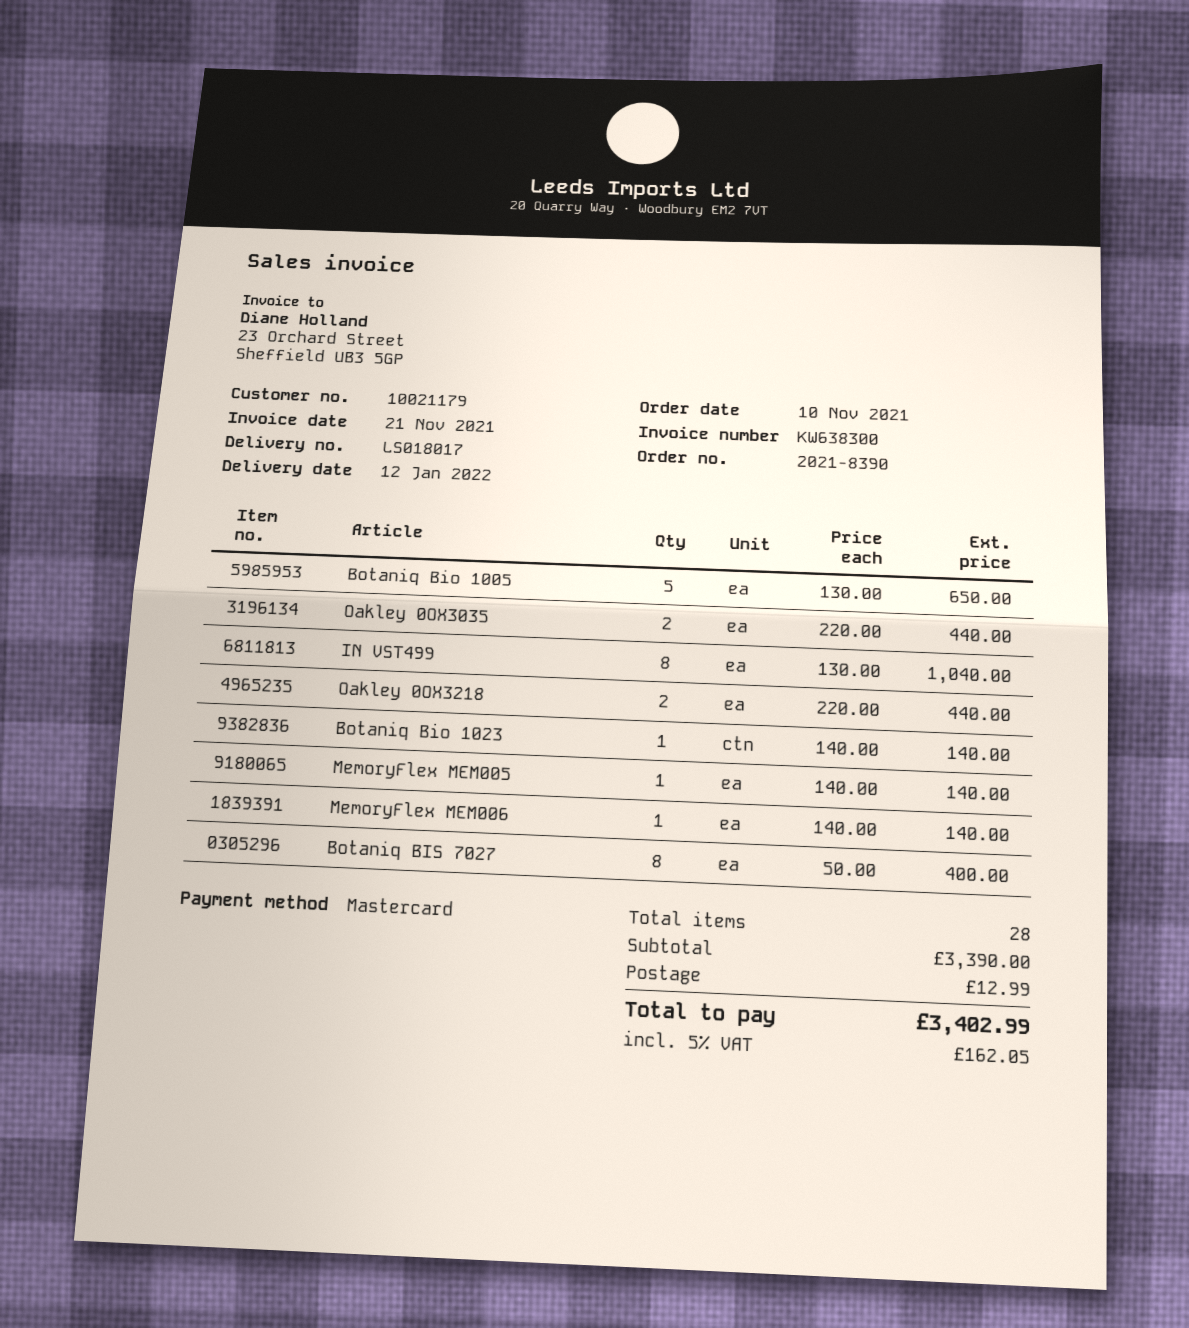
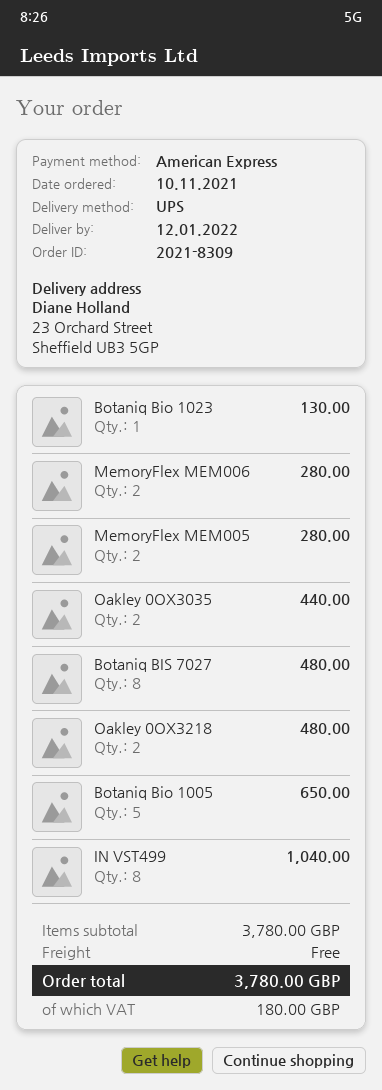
order number: 2021-8390 -> 2021-8309
payment method: Mastercard -> American Express
Oakley 0OX3218: 2 for 440.00 -> 2 for 480.00
Botaniq Bio 1023: 1 for 140.00 -> 1 for 130.00
MemoryFlex MEM005: 1 for 140.00 -> 2 for 280.00
MemoryFlex MEM006: 1 for 140.00 -> 2 for 280.00
Botaniq BIS 7027: 8 for 400.00 -> 8 for 480.00
subtotal: 3390.00 -> 3780.00
shipping: 12.99 -> 0.00
tax: 162.05 -> 180.00
total: 3402.99 -> 3780.00

